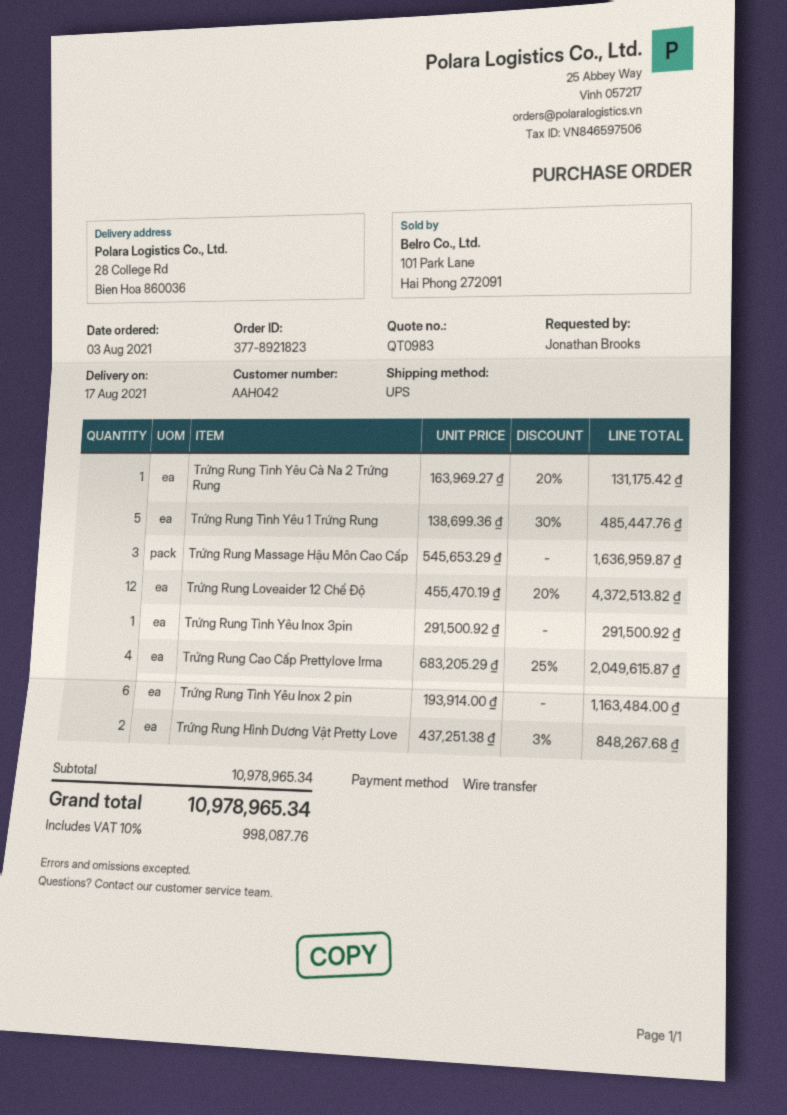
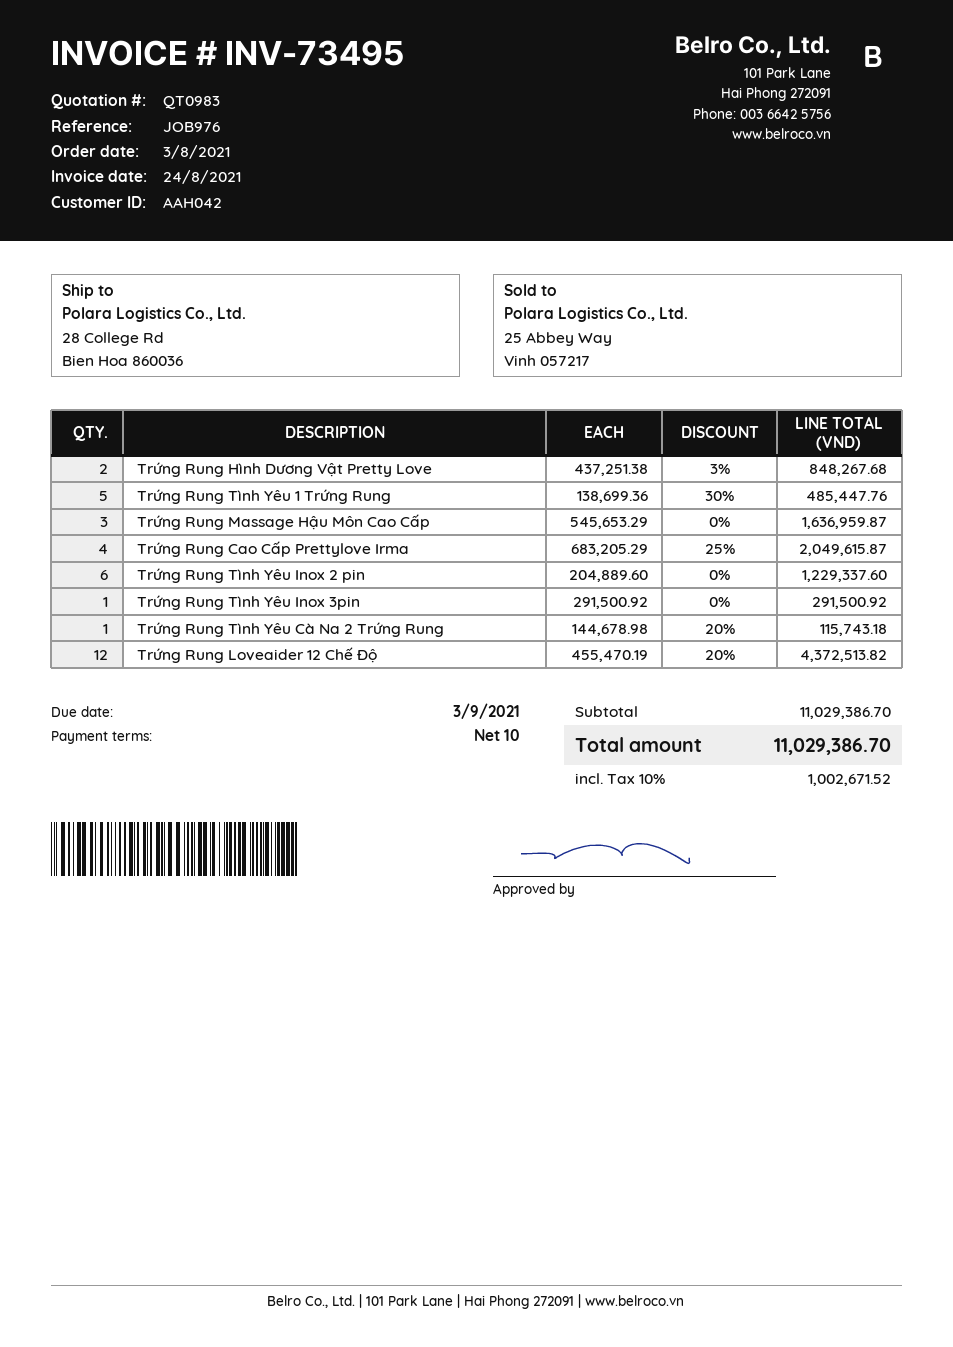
Trứng Rung Tình Yêu Cà Na 2 Trứng Rung: 1 x 163969.27 - 20% = 131175.42 -> 1 x 144678.98 - 20% = 115743.18
Trứng Rung Tình Yêu Inox 2 pin: 6 x 193914.00 = 1163484.00 -> 6 x 204889.60 = 1229337.60
subtotal: 10978965.34 -> 11029386.70
tax: 10% = 998087.76 -> 10% = 1002671.52
total: 10978965.34 -> 11029386.70

